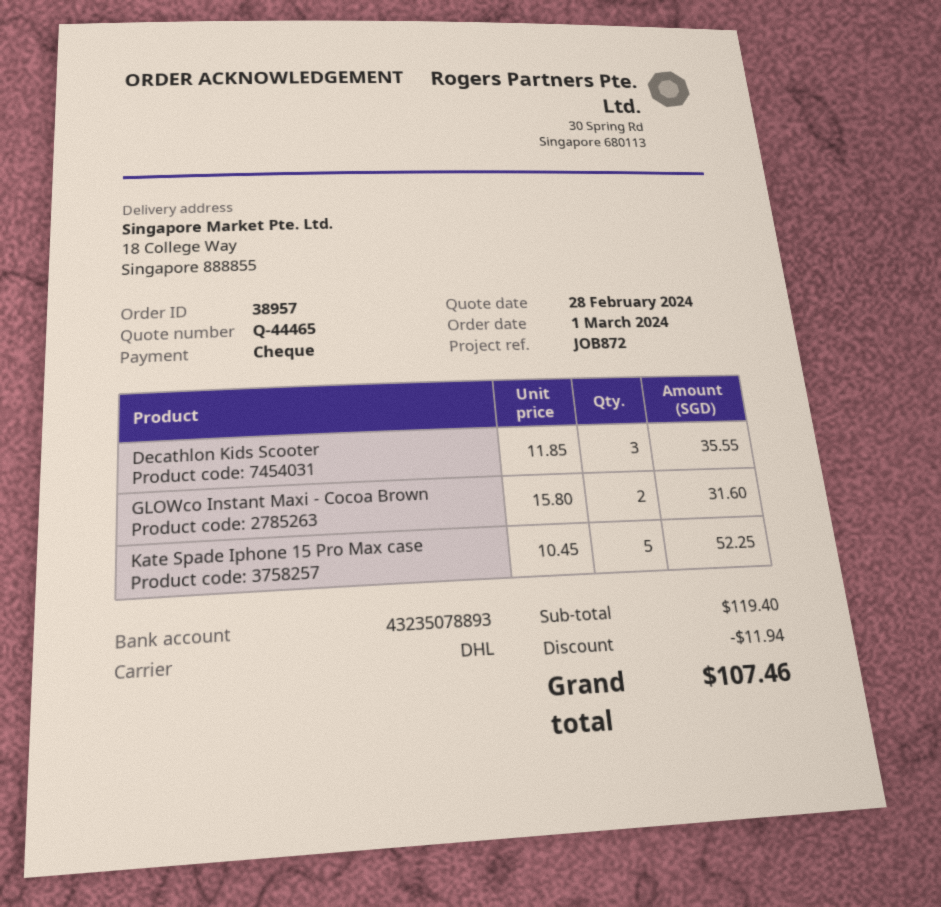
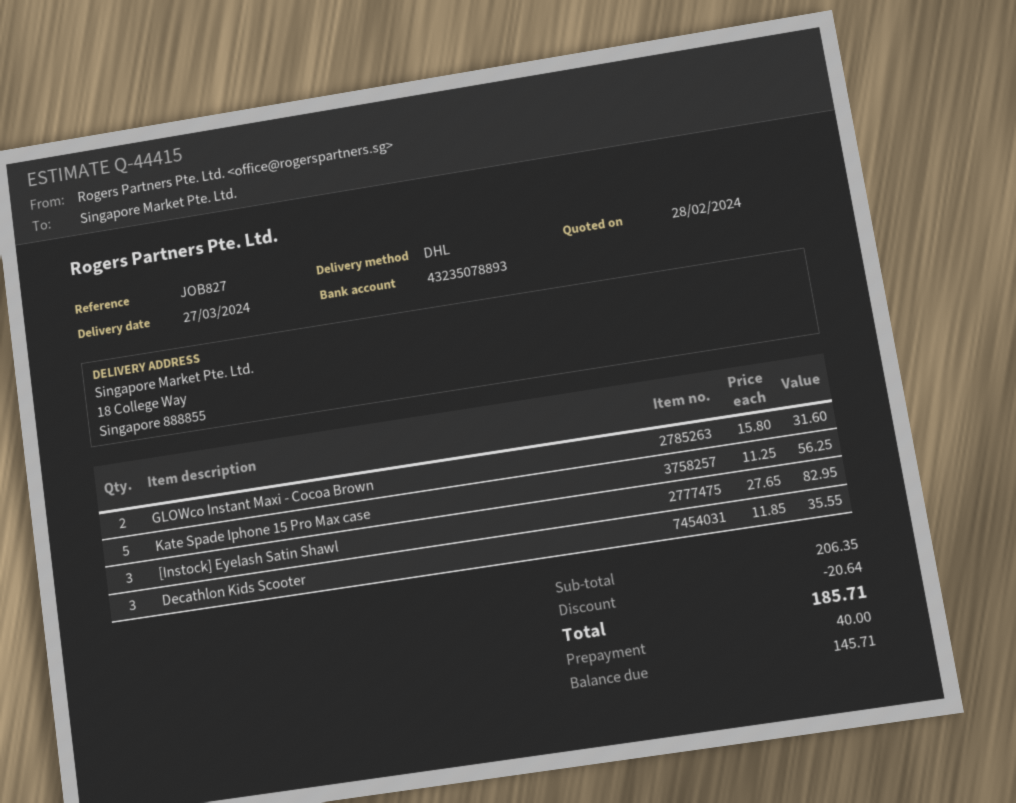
quote number: Q-44465 -> Q-44415
reference: JOB872 -> JOB827
Kate Spade Iphone 15 Pro Max case: 5 x 10.45 = 52.25 -> 5 x 11.25 = 56.25
[Instock] Eyelash Satin Shawl: none -> 3 x 27.65 = 82.95
subtotal: 119.40 -> 206.35
discount: 11.94 -> 20.64
total: 107.46 -> 185.71

